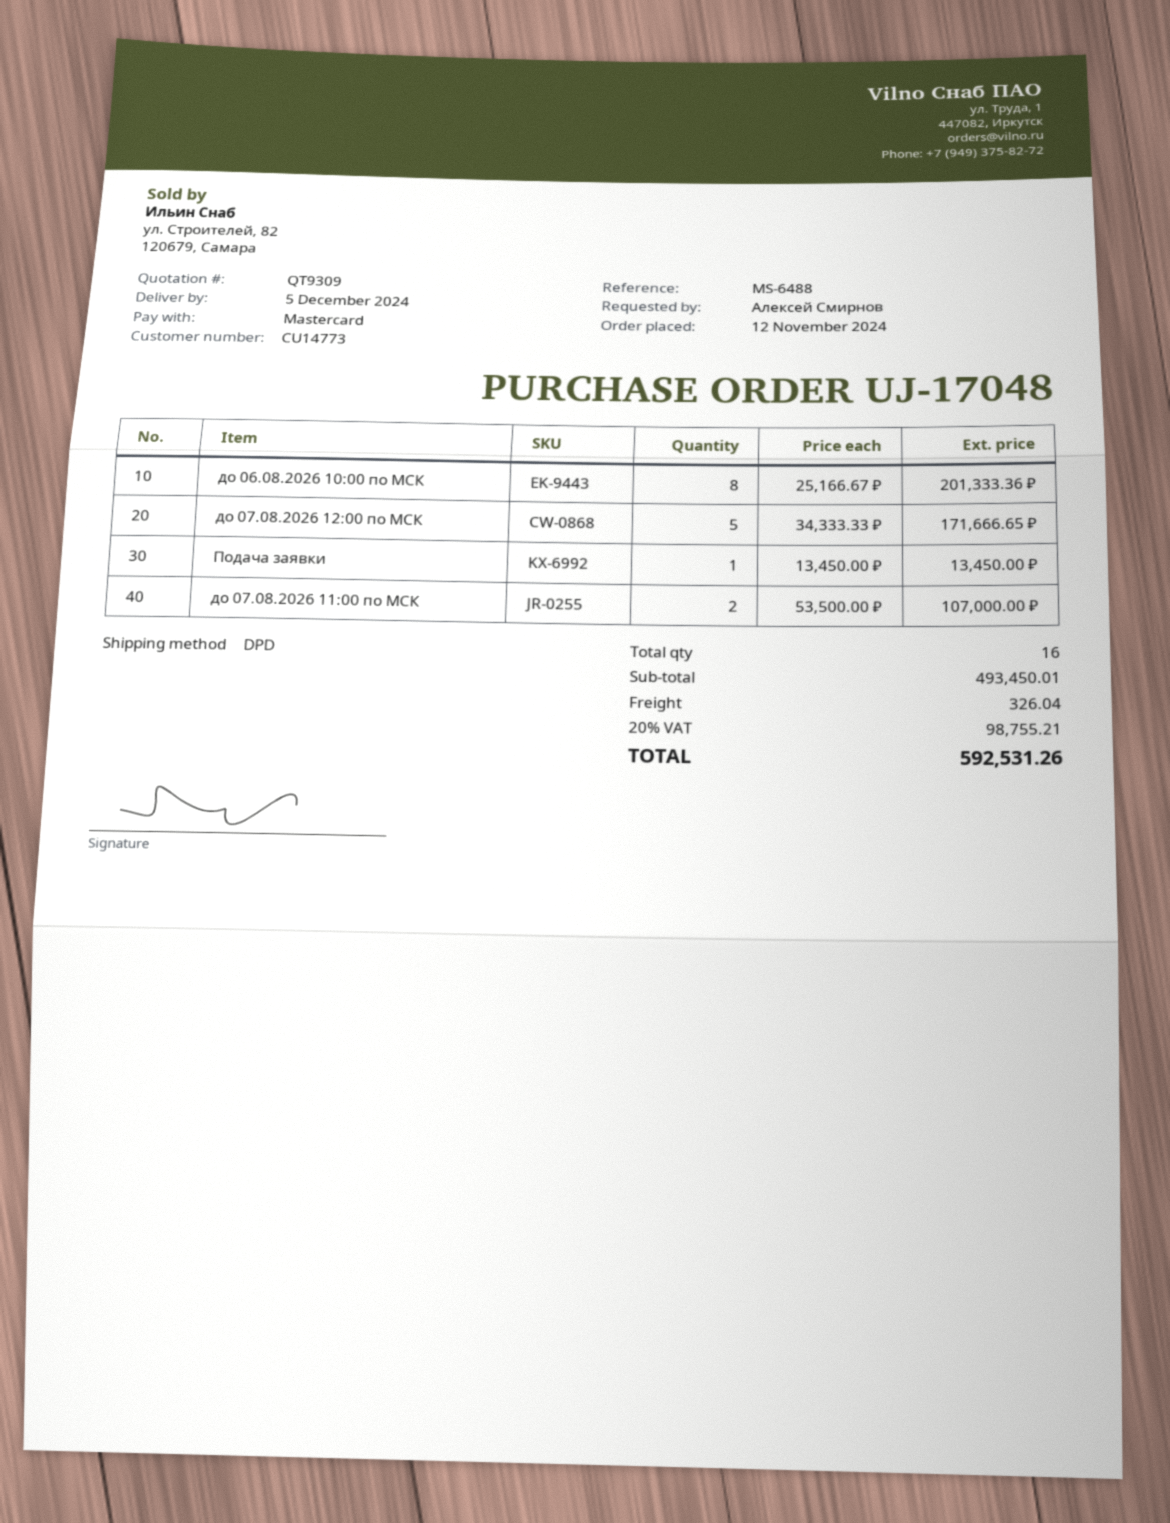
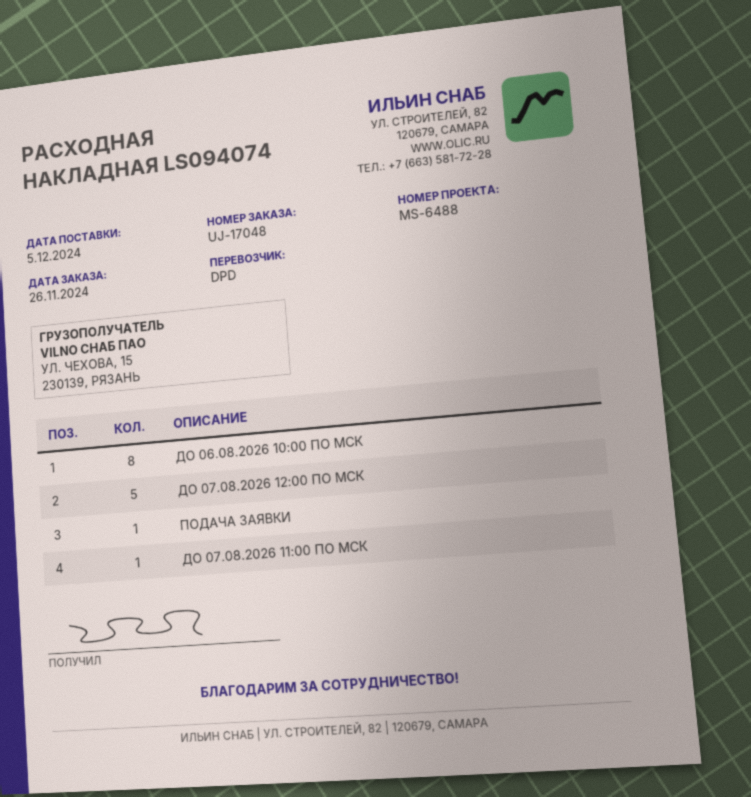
order date: 2024-11-12 -> 2024-11-26
до 07.08.2026 11:00 по МСК: 2 -> 1

